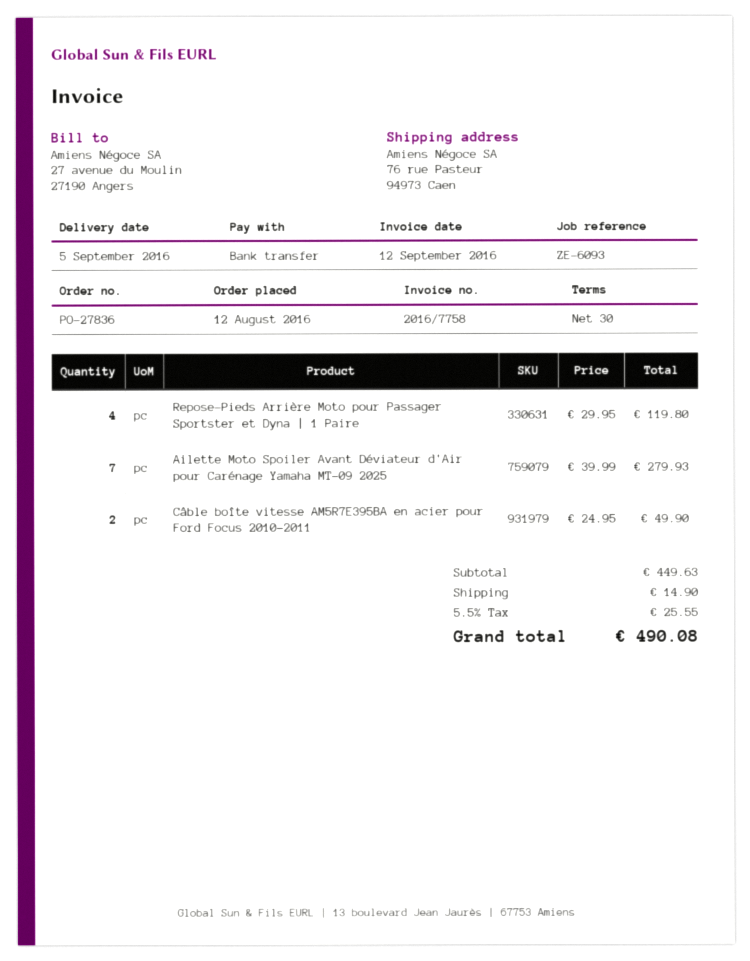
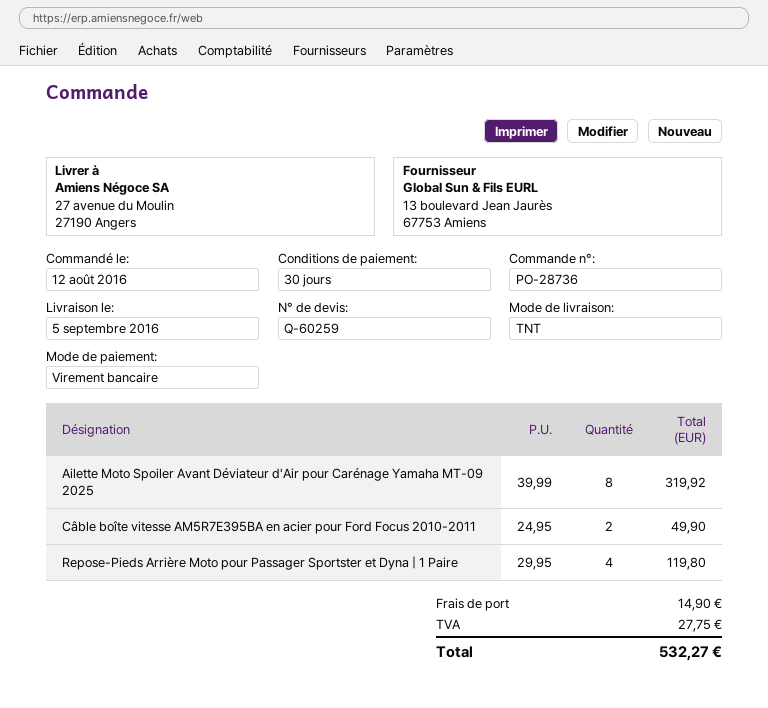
order number: PO-27836 -> PO-28736
ship to: 76 rue Pasteur, 94973 Caen -> 27 avenue du Moulin, 27190 Angers
Ailette Moto Spoiler Avant Déviateur d'Air pour Carénage Yamaha MT-09 2025: 7 x 39.99 = 279.93 -> 8 x 39.99 = 319.92
tax: 25.55 -> 27.75
total: 490.08 -> 532.27

